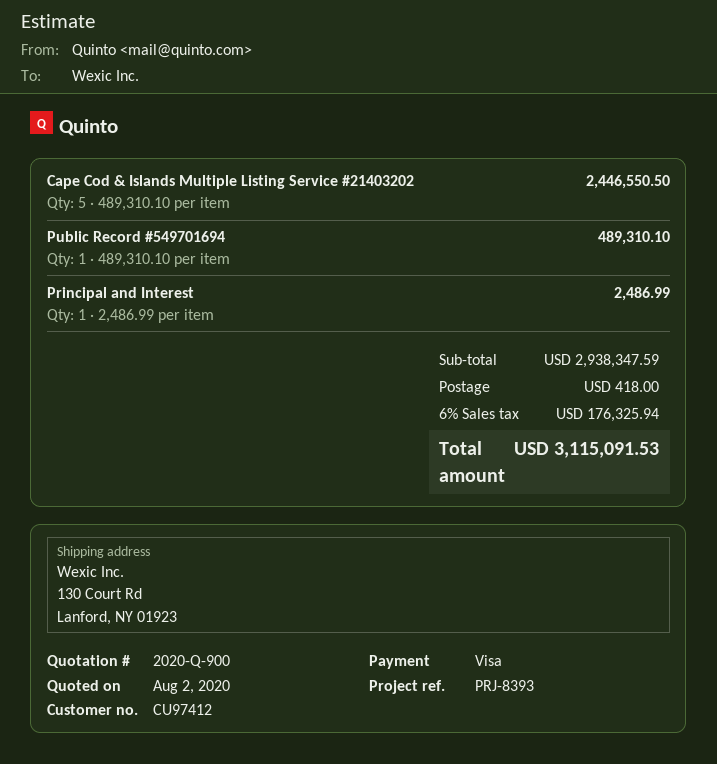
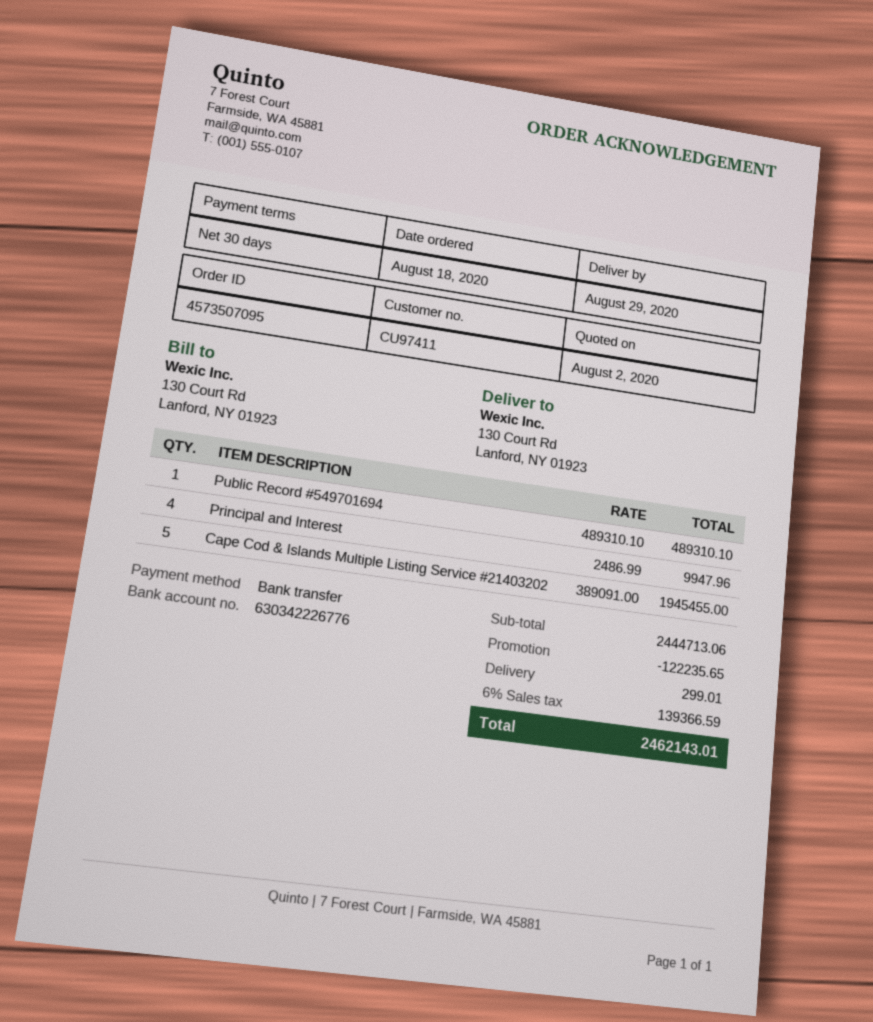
customer number: CU97412 -> CU97411
payment method: Visa -> bank transfer
Cape Cod & Islands Multiple Listing Service #21403202: 5 x 489310.10 = 2446550.50 -> 5 x 389091.00 = 1945455.00
Principal and Interest: 1 x 2486.99 = 2486.99 -> 4 x 2486.99 = 9947.96
subtotal: 2938347.59 -> 2444713.06
discount: none -> 122235.65
shipping: 418.00 -> 299.01
tax: 6% = 176325.94 -> 6% = 139366.59
total: 3115091.53 -> 2462143.01

